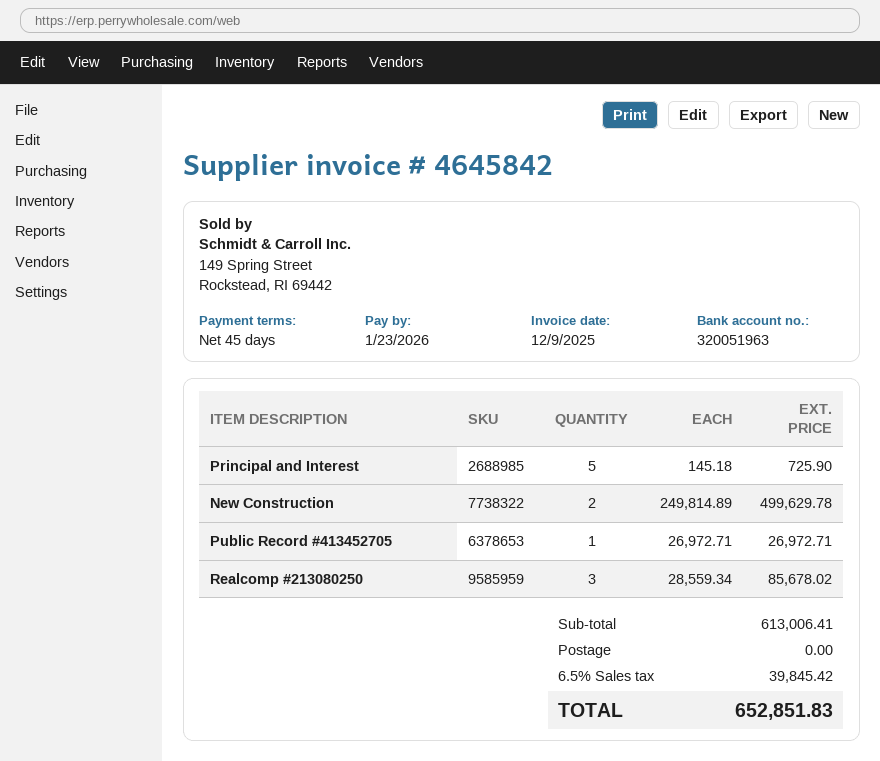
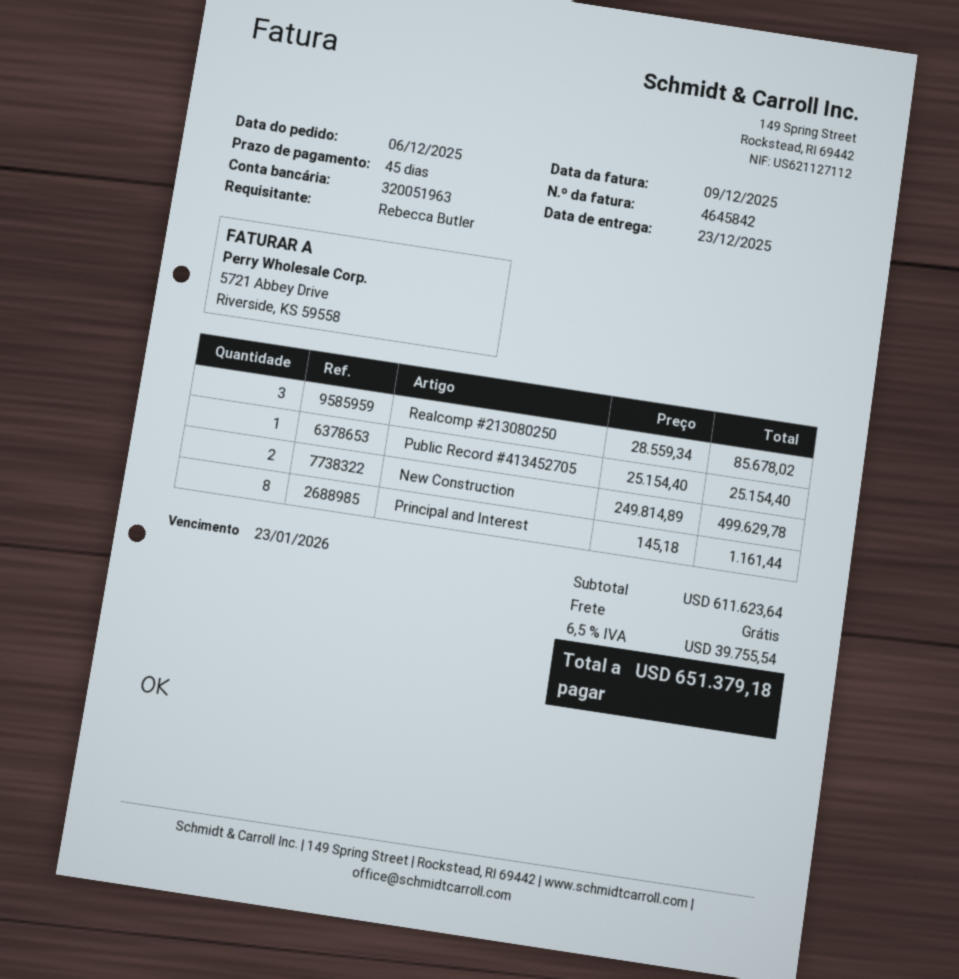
Principal and Interest: 5 x 145.18 = 725.90 -> 8 x 145.18 = 1161.44
Public Record #413452705: 1 x 26972.71 = 26972.71 -> 1 x 25154.40 = 25154.40
subtotal: 613006.41 -> 611623.64
tax: 6.5% = 39845.42 -> 6.5% = 39755.54
total: 652851.83 -> 651379.18

